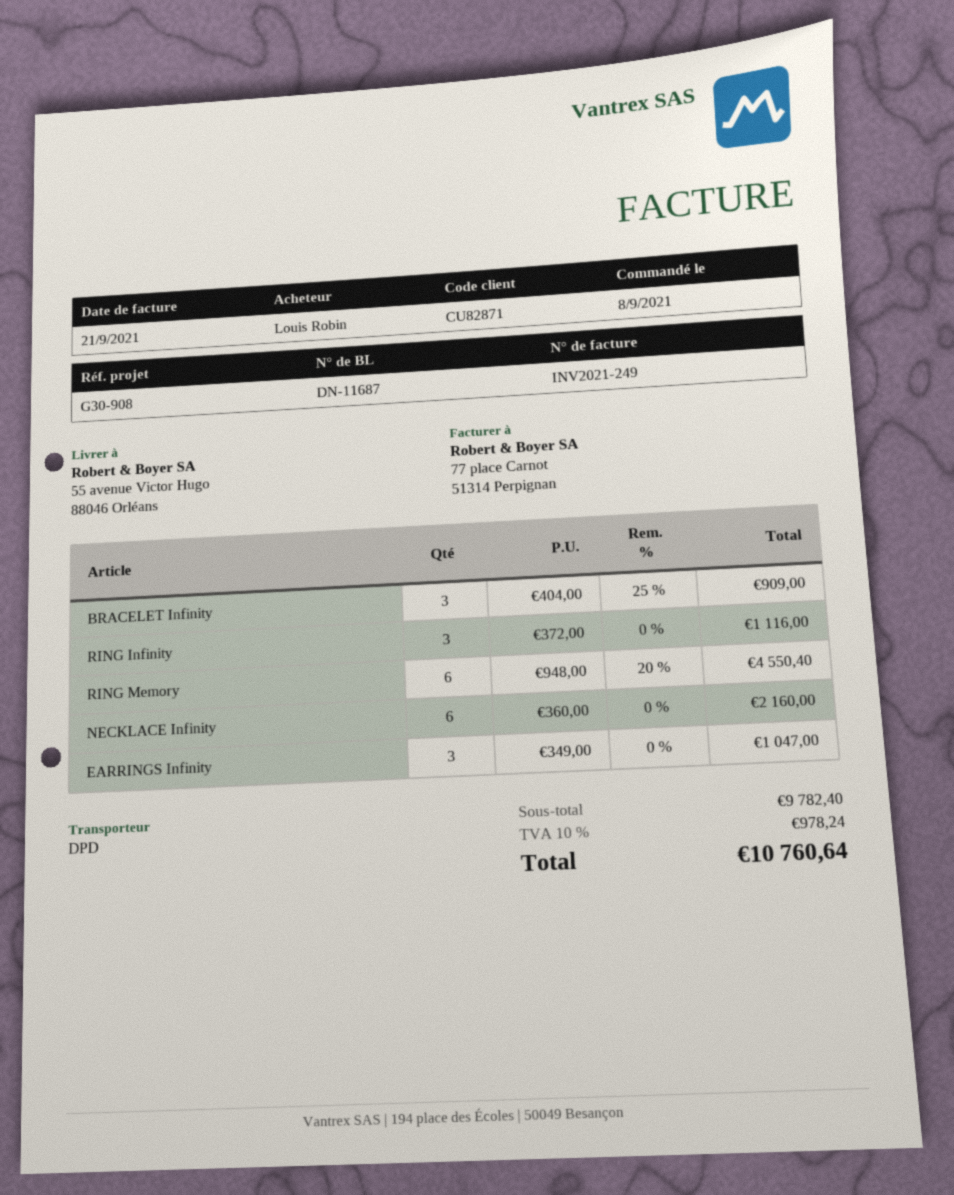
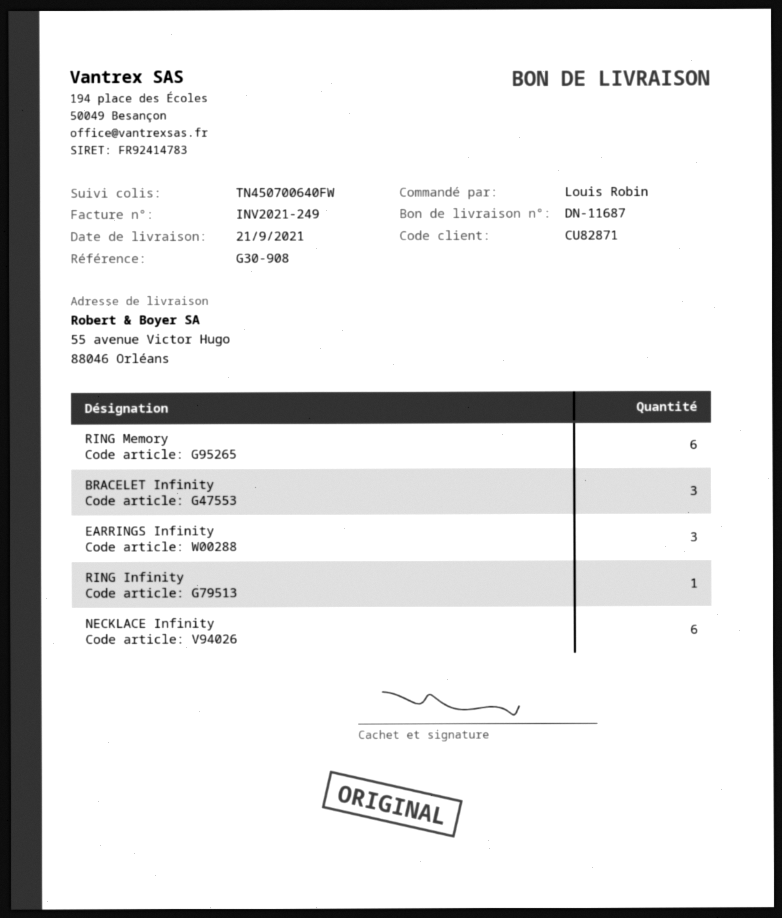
RING Infinity: 3 -> 1

